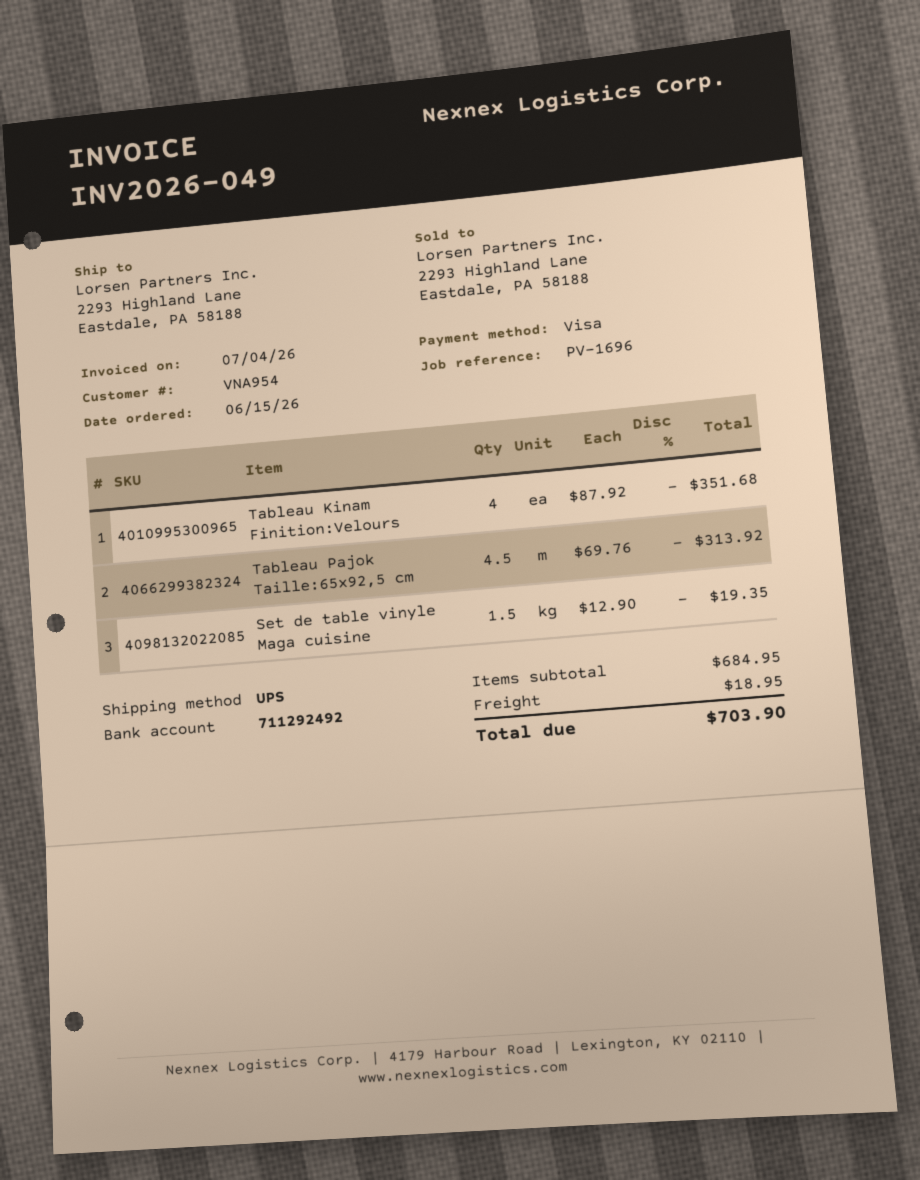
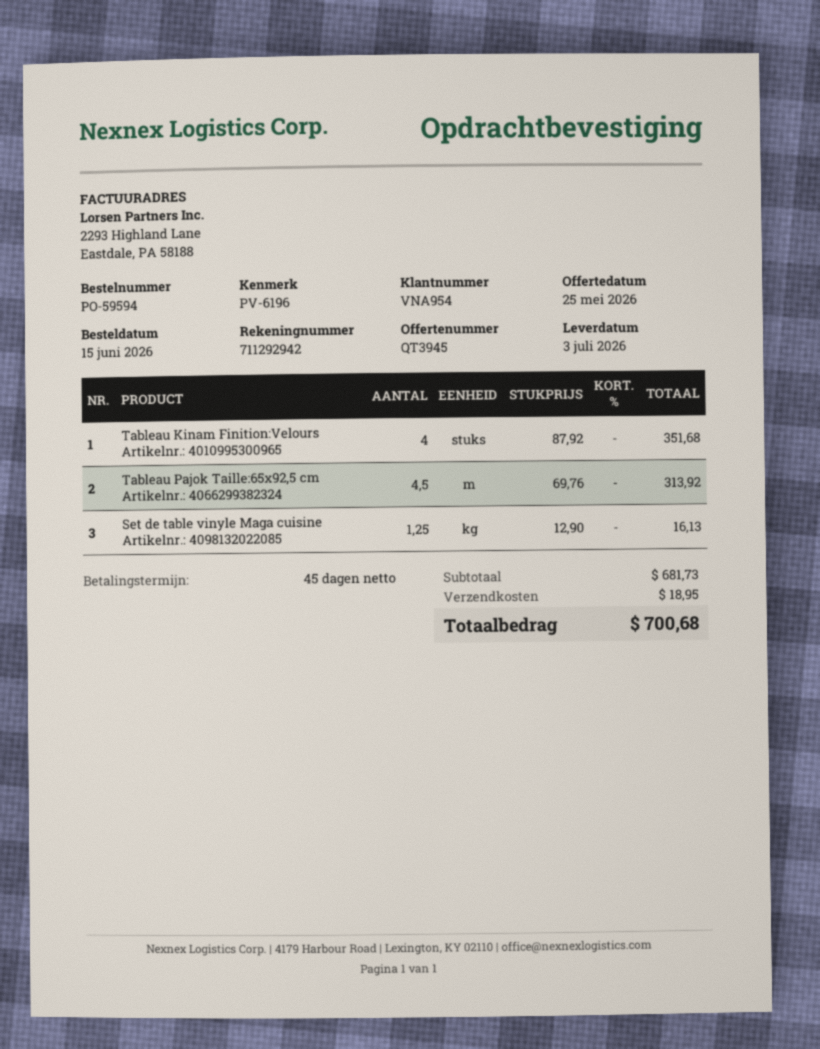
reference: PV-1696 -> PV-6196
bank account: 711292492 -> 711292942
Set de table vinyle Maga cuisine: 1.5 x 12.90 = 19.35 -> 1.25 x 12.90 = 16.13
subtotal: 684.95 -> 681.73
total: 703.90 -> 700.68

